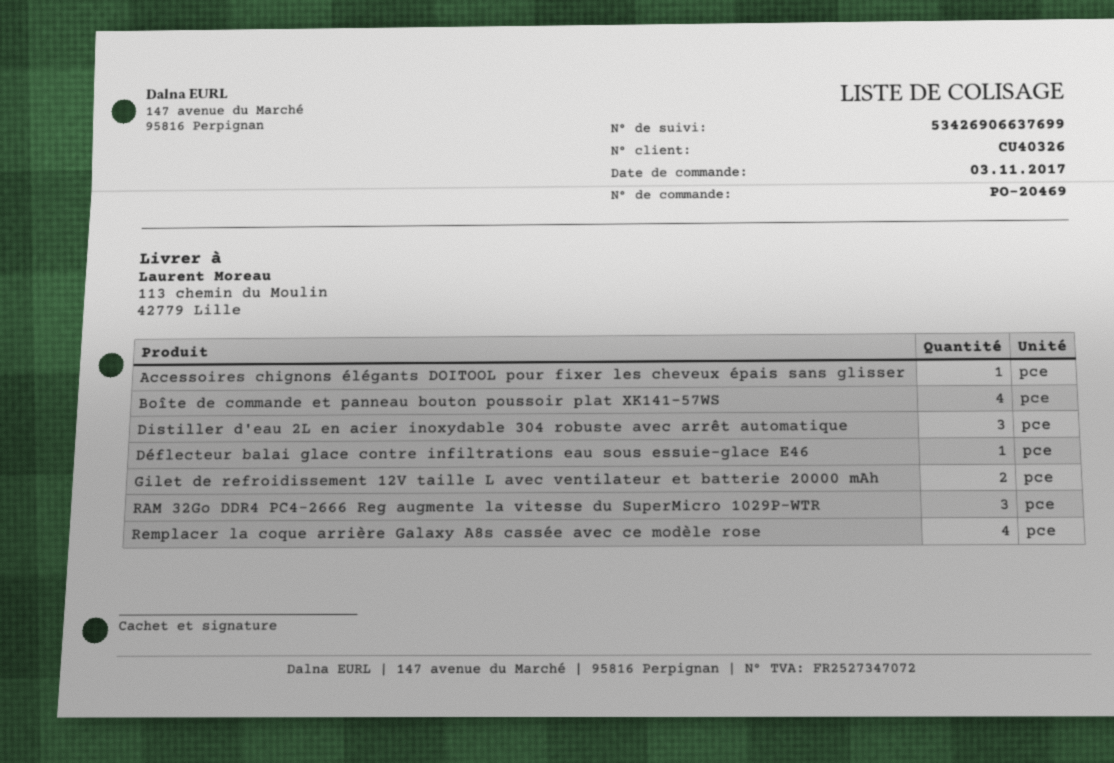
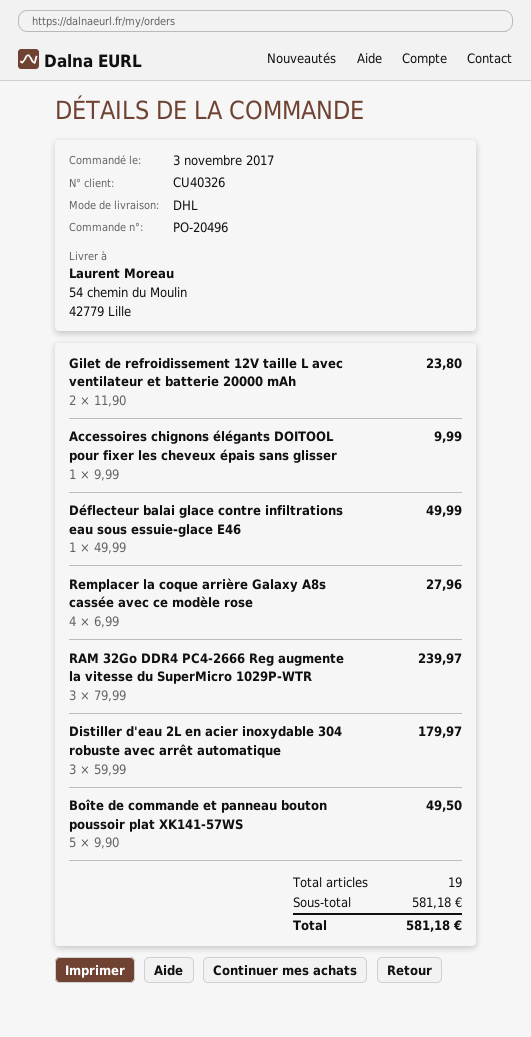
order number: PO-20469 -> PO-20496
ship to: 113 chemin du Moulin, 42779 Lille -> 54 chemin du Moulin, 42779 Lille
Boîte de commande et panneau bouton poussoir plat XK141-57WS: 4 -> 5

